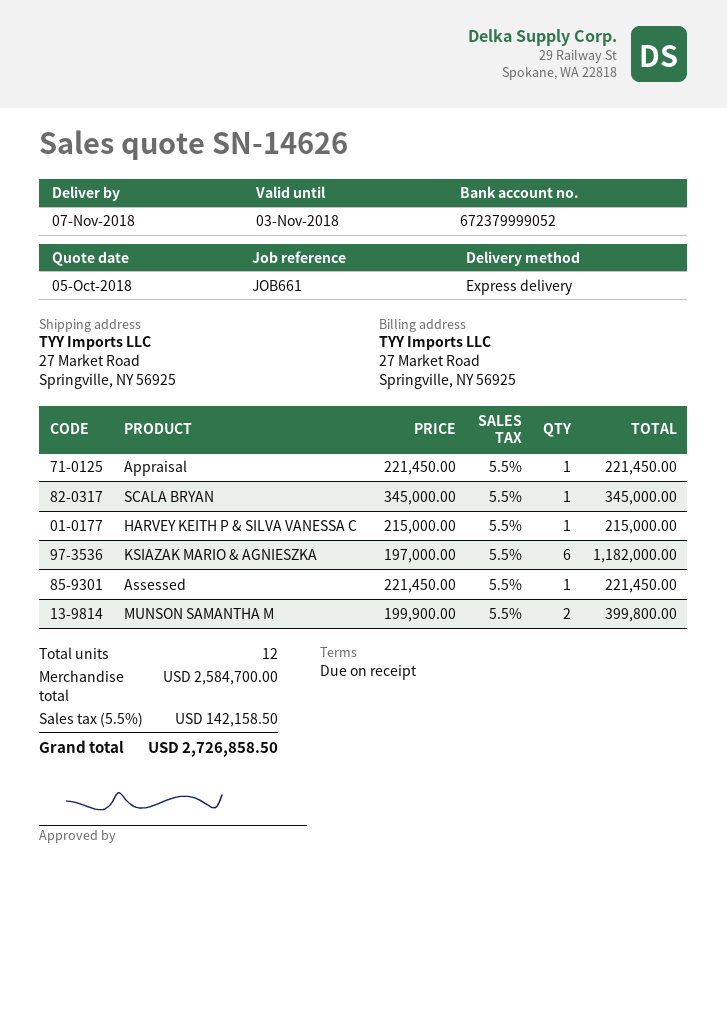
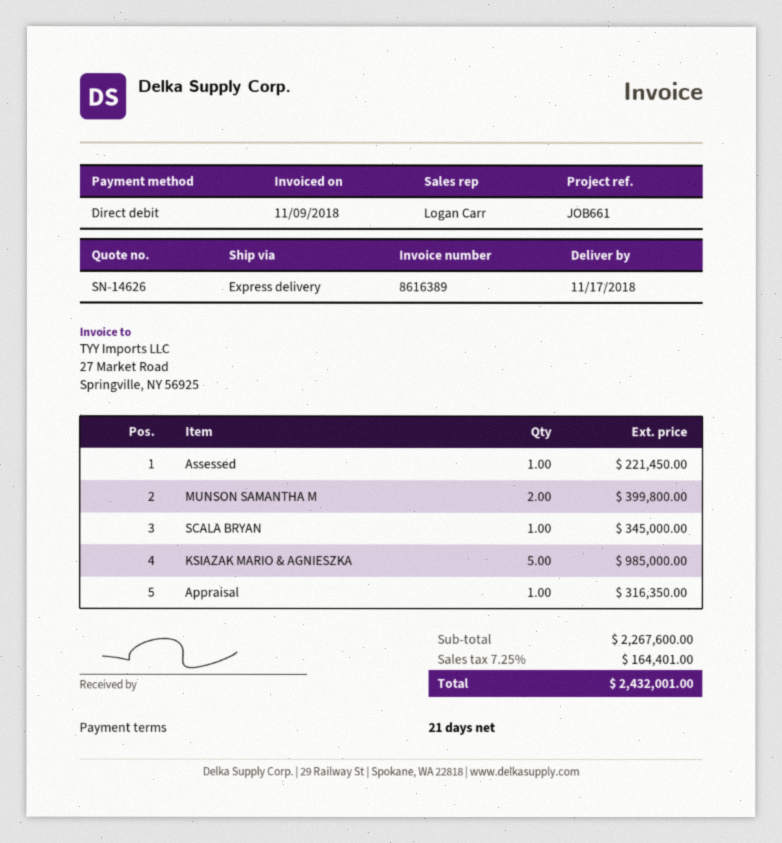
delivery date: 2018-11-07 -> 2018-11-17
payment terms: on receipt -> 21 days
Appraisal: 1 for 221450.00 -> 1 for 316350.00
HARVEY KEITH P & SILVA VANESSA C: 1 for 215000.00 -> none
KSIAZAK MARIO & AGNIESZKA: 6 for 1182000.00 -> 5 for 985000.00
subtotal: 2584700.00 -> 2267600.00
tax: 5.5% = 142158.50 -> 7.25% = 164401.00
total: 2726858.50 -> 2432001.00

